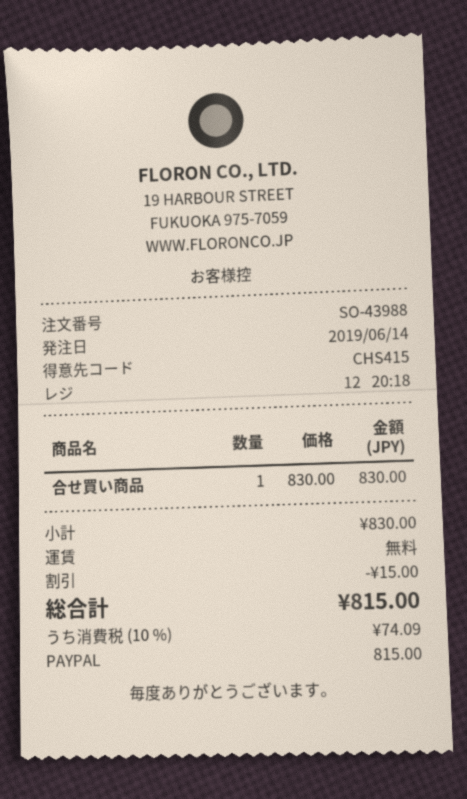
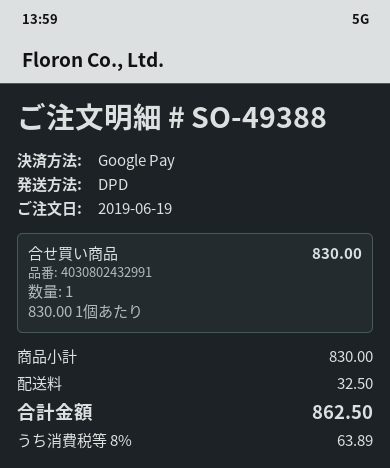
order number: SO-43988 -> SO-49388
order date: 2019-06-14 -> 2019-06-19
payment method: PayPal -> Google Pay
discount: 15.00 -> none
shipping: 0.00 -> 32.50
tax: 10% = 74.09 -> 8% = 63.89
total: 815.00 -> 862.50

